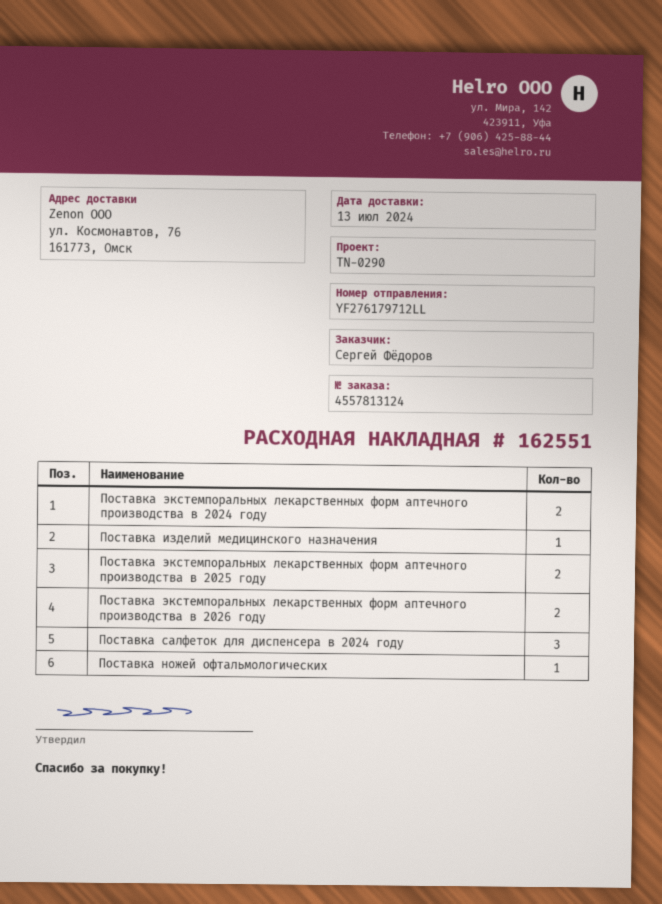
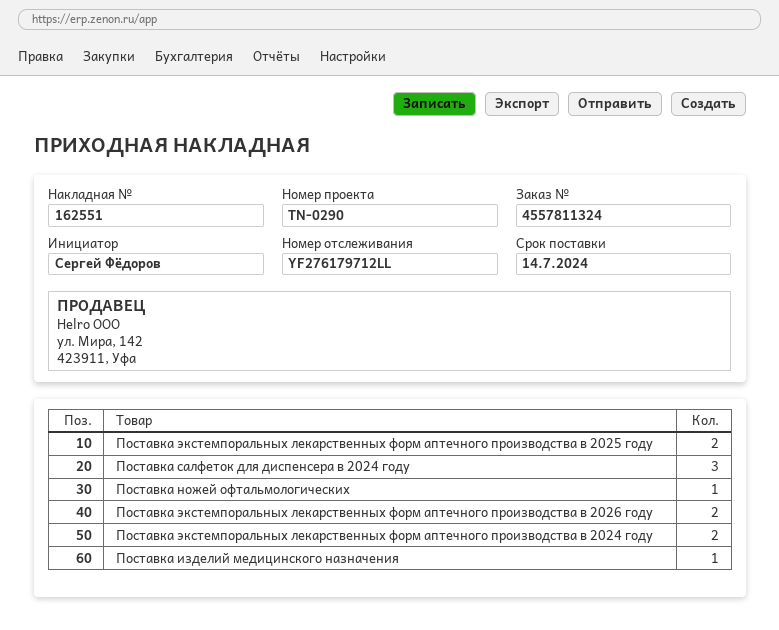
order number: 4557813124 -> 4557811324
delivery date: 2024-07-13 -> 2024-07-14

